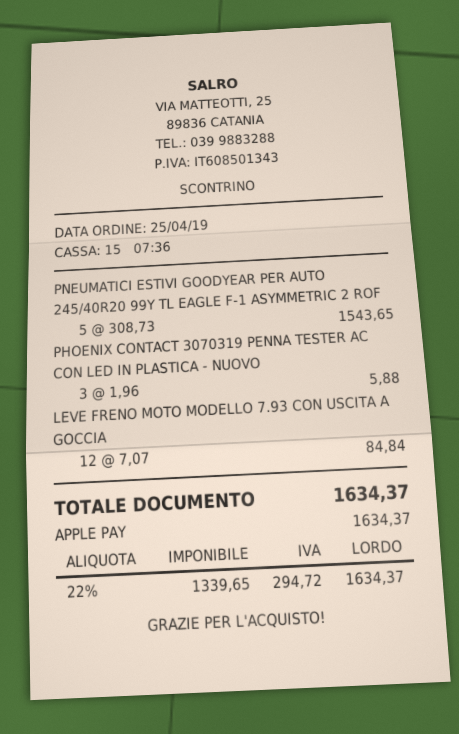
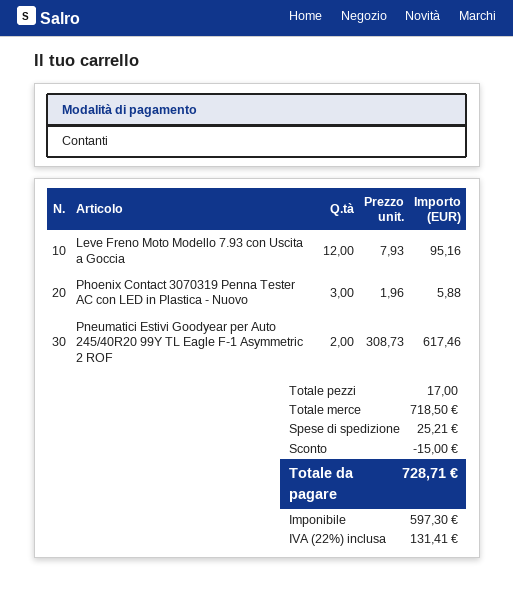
payment method: Apple Pay -> cash
PNEUMATICI ESTIVI GOODYEAR PER AUTO 245/40R20 99Y TL EAGLE F-1 ASYMMETRIC 2 ROF: 5 x 308.73 = 1543.65 -> 2 x 308.73 = 617.46
LEVE FRENO MOTO MODELLO 7.93 CON USCITA A GOCCIA: 12 x 7.07 = 84.84 -> 12 x 7.93 = 95.16
discount: none -> 15.00
shipping: none -> 25.21
net: 1339.65 -> 597.30
tax: 22% = 294.72 -> 22% = 131.41
total: 1634.37 -> 728.71

